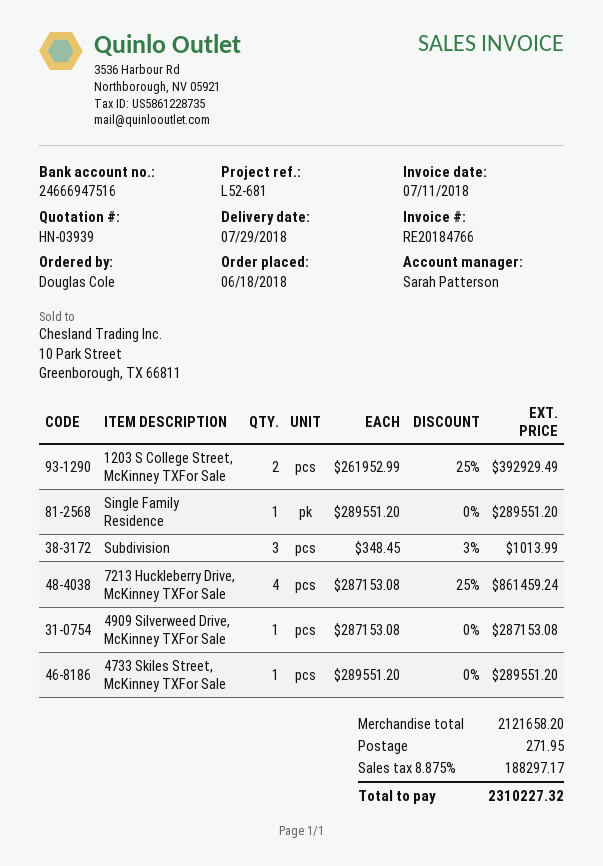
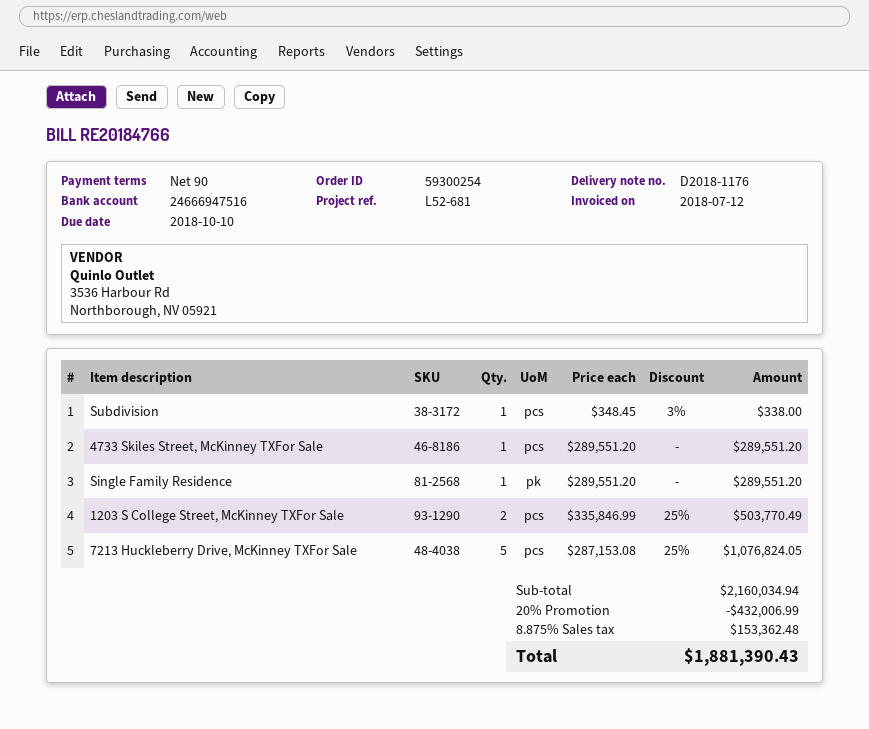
invoice date: 2018-07-11 -> 2018-07-12
1203 S College Street, McKinney TXFor Sale: 2 x 261952.99 - 25% = 392929.49 -> 2 x 335846.99 - 25% = 503770.49
Subdivision: 3 x 348.45 - 3% = 1013.99 -> 1 x 348.45 - 3% = 338.00
7213 Huckleberry Drive, McKinney TXFor Sale: 4 x 287153.08 - 25% = 861459.24 -> 5 x 287153.08 - 25% = 1076824.05
4909 Silverweed Drive, McKinney TXFor Sale: 1 x 287153.08 = 287153.08 -> none
subtotal: 2121658.20 -> 2160034.94
discount: none -> 20% = 432006.99
shipping: 271.95 -> none
tax: 8.875% = 188297.17 -> 8.875% = 153362.48
total: 2310227.32 -> 1881390.43

